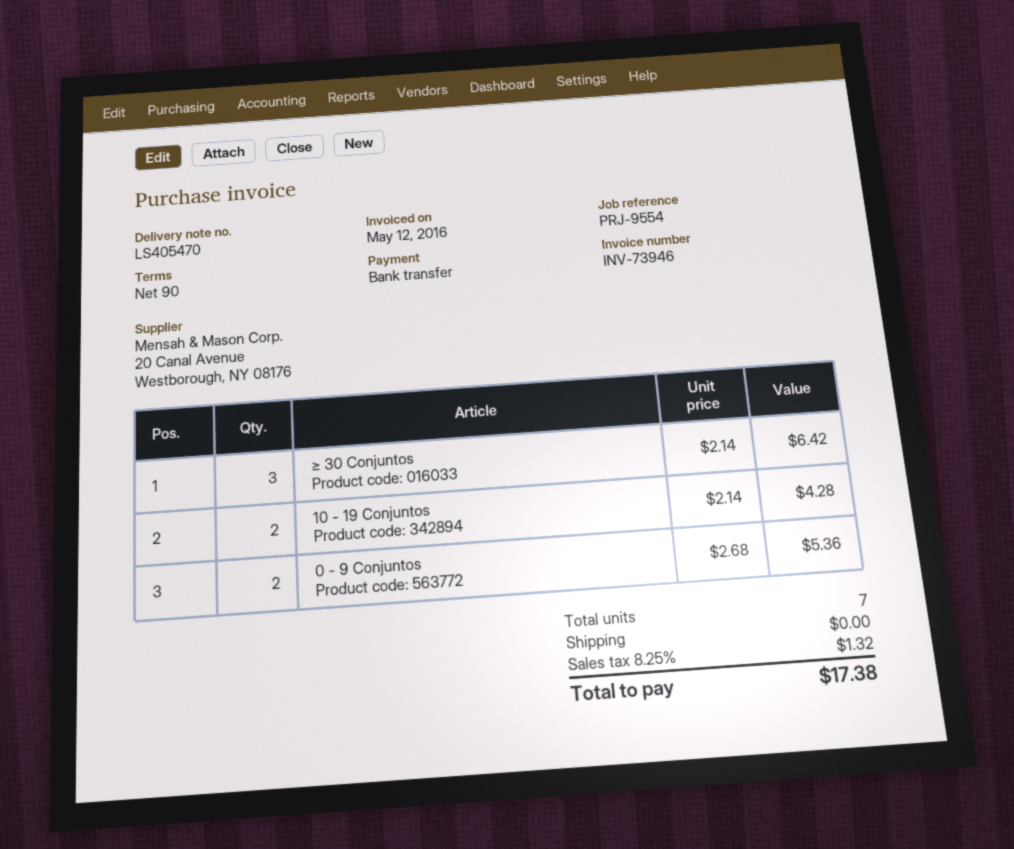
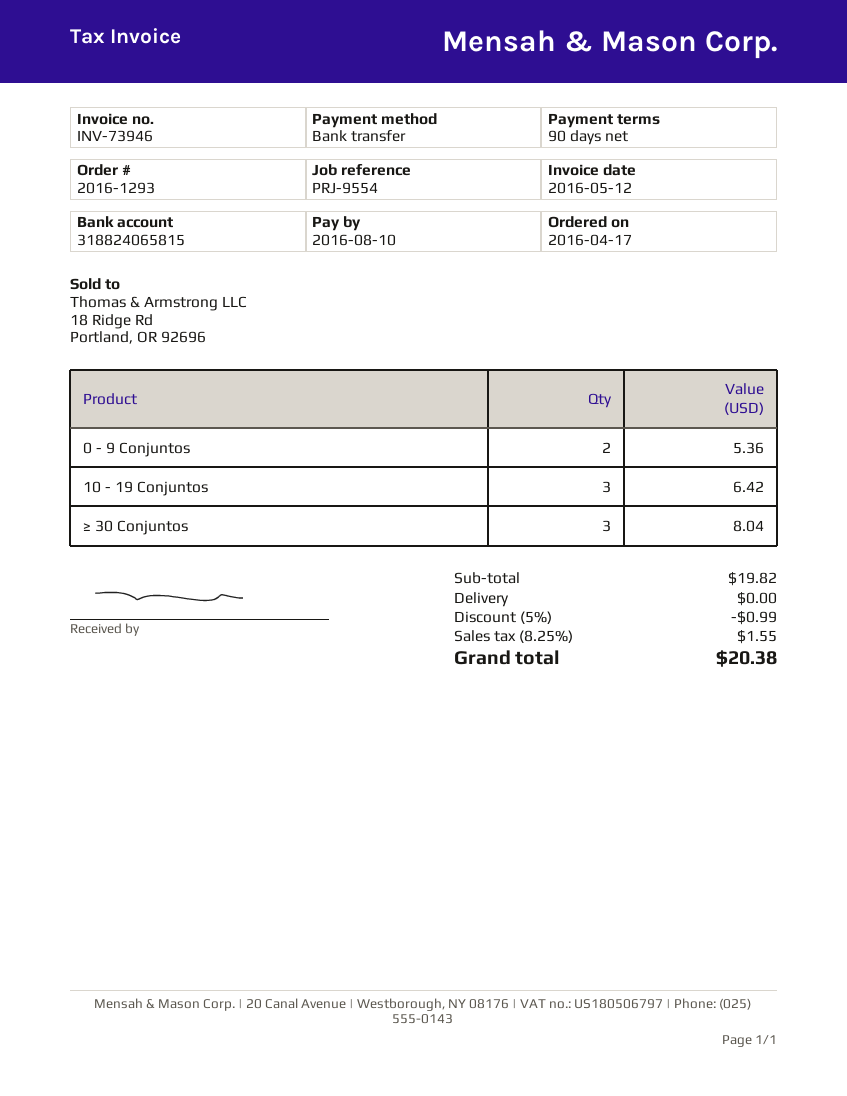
≥ 30 Conjuntos: 3 for 6.42 -> 3 for 8.04
10 - 19 Conjuntos: 2 for 4.28 -> 3 for 6.42
discount: none -> 5% = 0.99
tax: 8.25% = 1.32 -> 8.25% = 1.55
total: 17.38 -> 20.38

